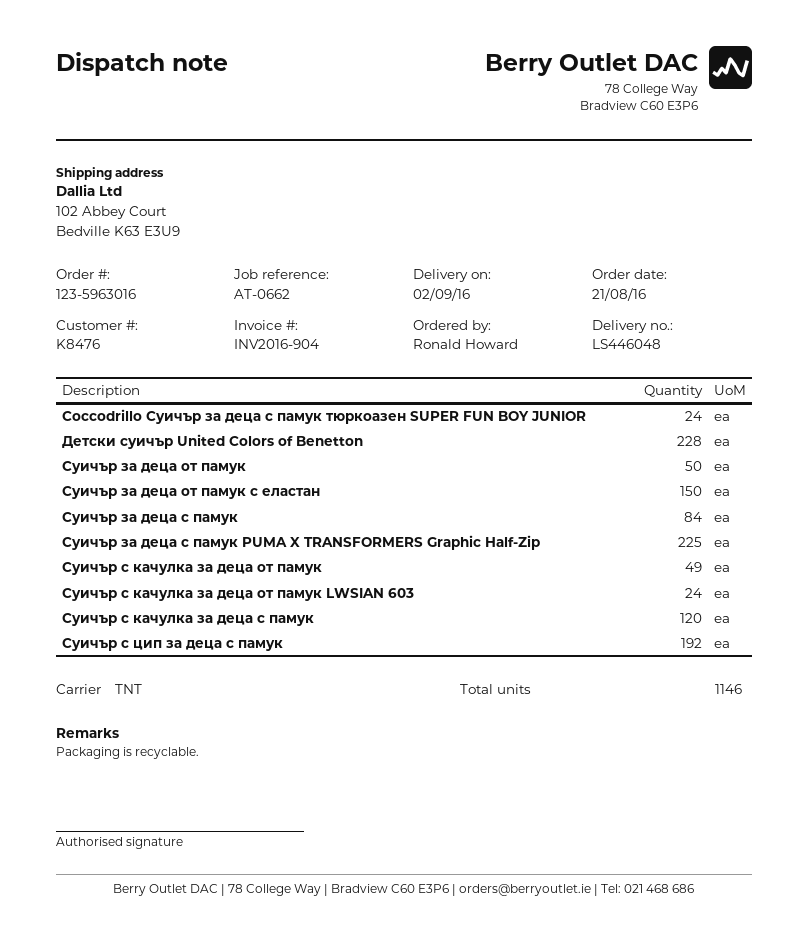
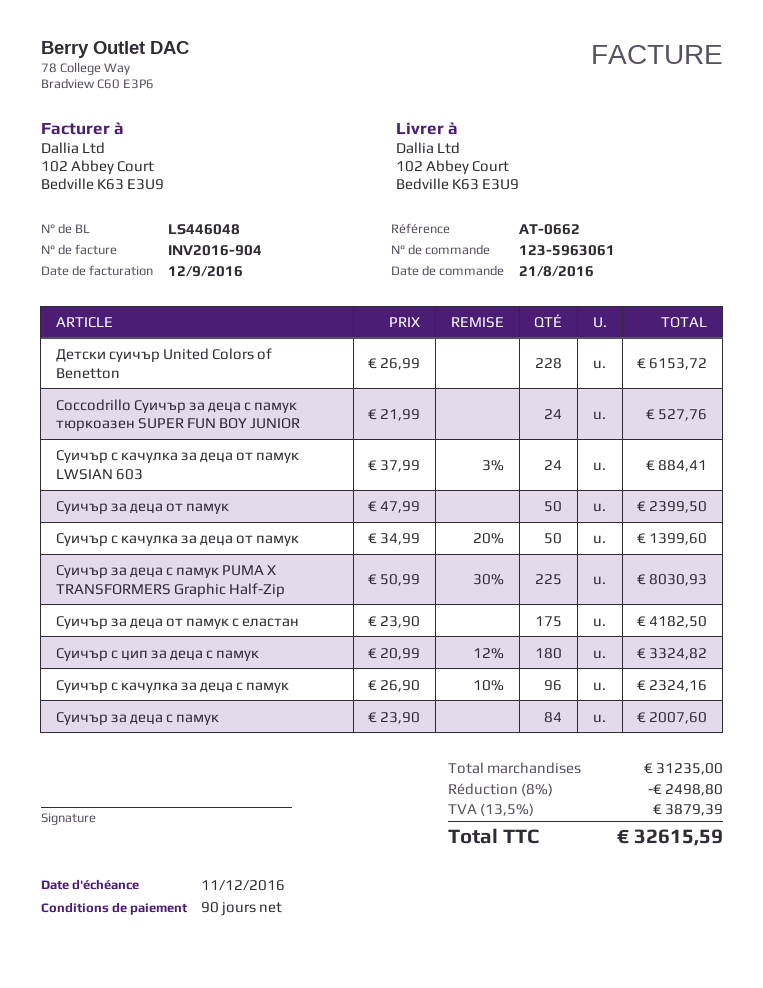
order number: 123-5963016 -> 123-5963061
Суичър за деца от памук с еластан: 150 -> 175
Суичър с качулка за деца от памук: 49 -> 50
Суичър с качулка за деца с памук: 120 -> 96
Суичър с цип за деца с памук: 192 -> 180

